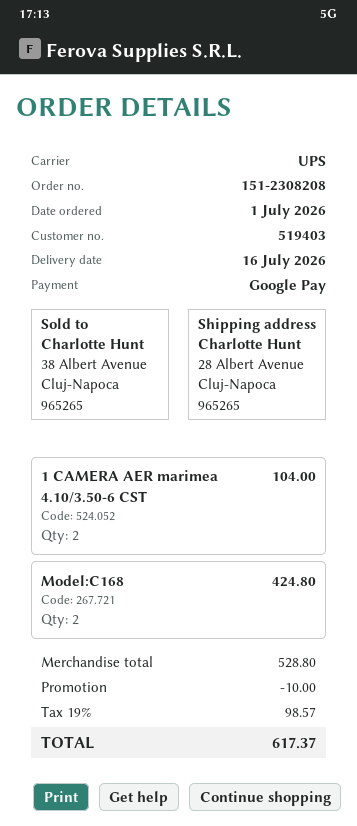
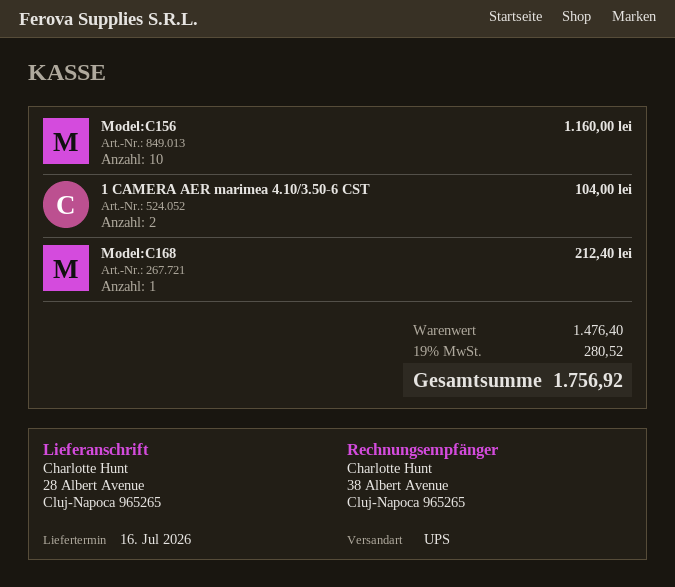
Model:C168: 2 for 424.80 -> 1 for 212.40
Model:C156: none -> 10 for 1160.00
subtotal: 528.80 -> 1476.40
discount: 10.00 -> none
tax: 19% = 98.57 -> 19% = 280.52
total: 617.37 -> 1756.92

